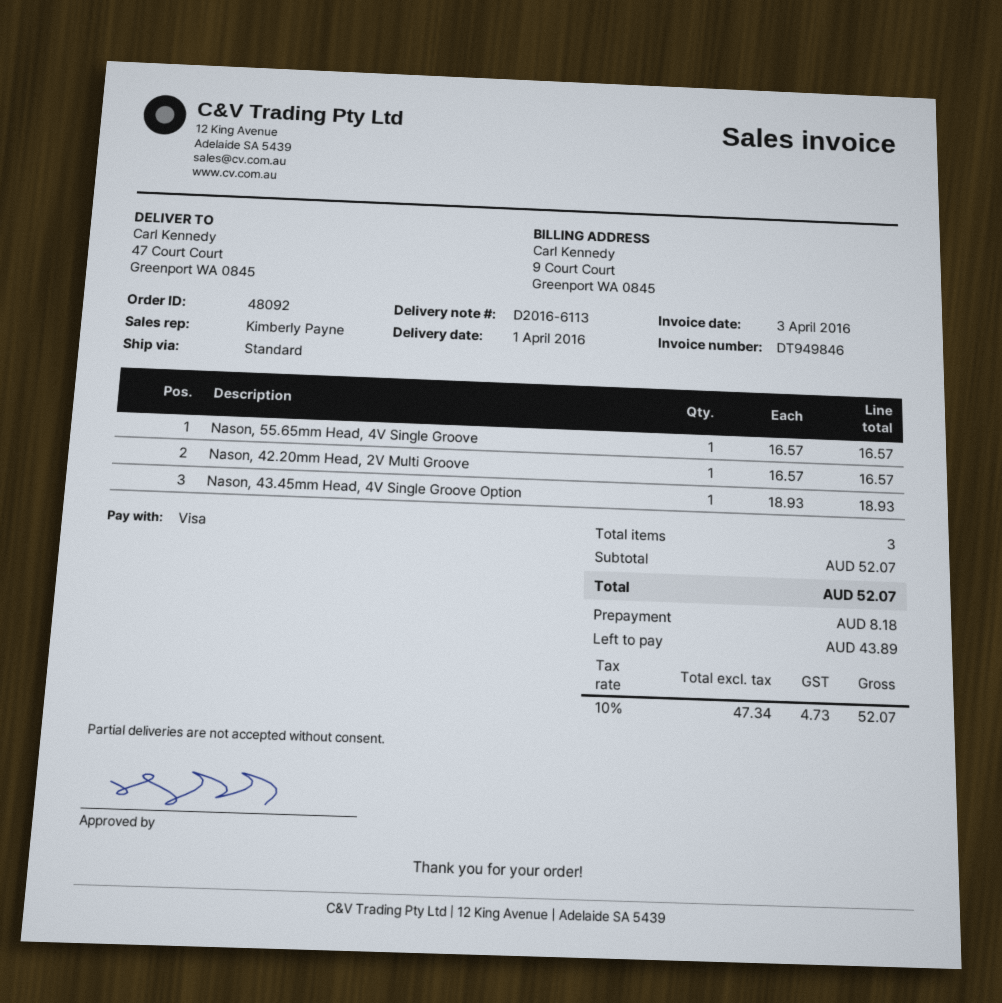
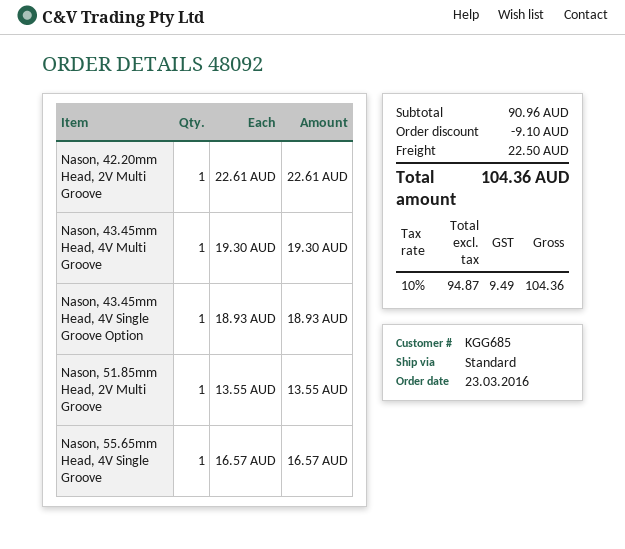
Nason, 42.20mm Head, 2V Multi Groove: 1 x 16.57 = 16.57 -> 1 x 22.61 = 22.61
Nason, 43.45mm Head, 4V Multi Groove: none -> 1 x 19.30 = 19.30
Nason, 51.85mm Head, 2V Multi Groove: none -> 1 x 13.55 = 13.55
subtotal: 52.07 -> 90.96
discount: none -> 9.10
shipping: none -> 22.50
net: 47.34 -> 94.87
tax: 10% = 4.73 -> 10% = 9.49
total: 52.07 -> 104.36

